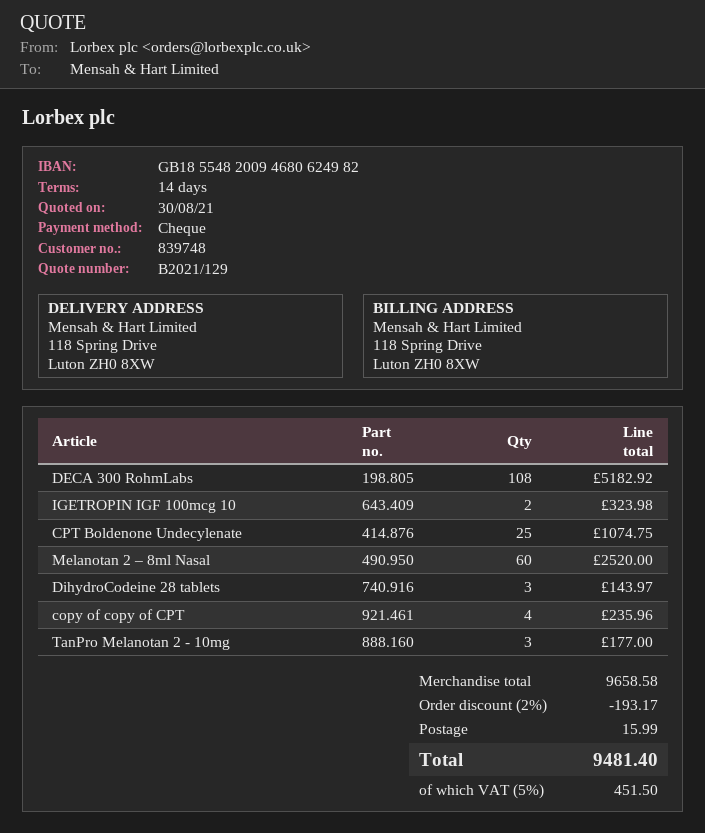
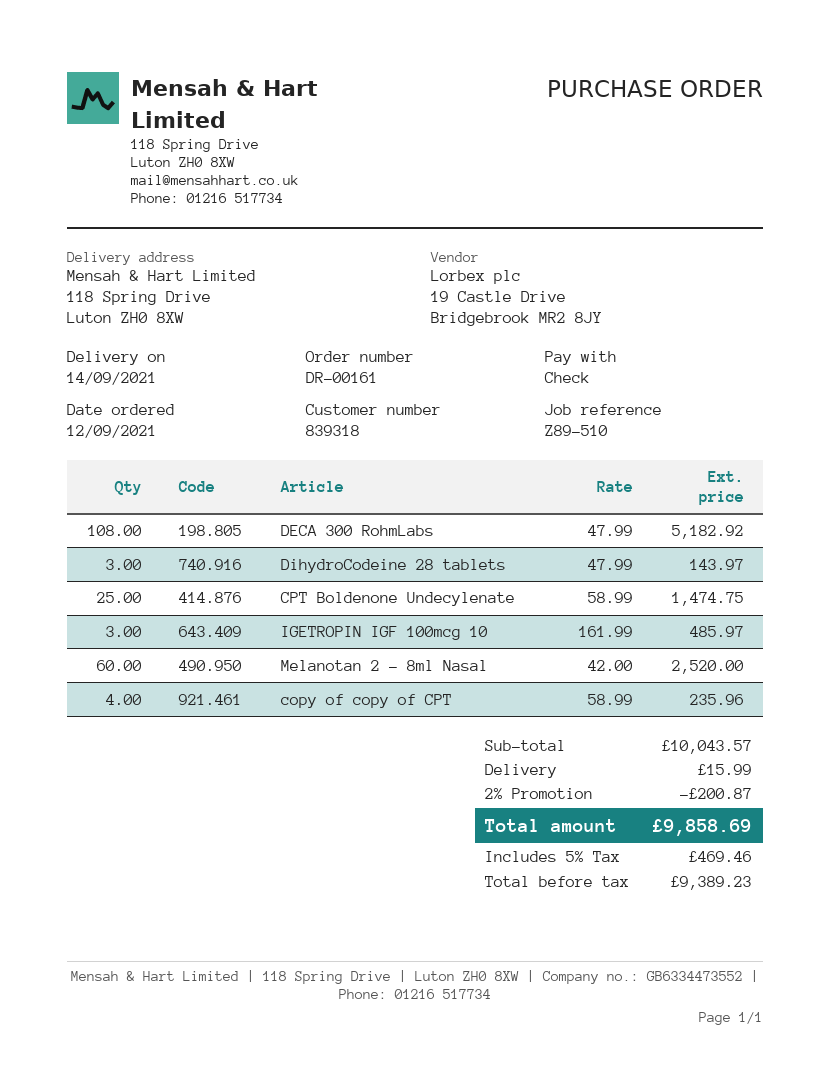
customer number: 839748 -> 839318
IGETROPIN IGF 100mcg 10: 2 for 323.98 -> 3 for 485.97
CPT Boldenone Undecylenate: 25 for 1074.75 -> 25 for 1474.75
TanPro Melanotan 2 - 10mg: 3 for 177.00 -> none
subtotal: 9658.58 -> 10043.57
discount: 2% = 193.17 -> 2% = 200.87
tax: 5% = 451.50 -> 5% = 469.46
total: 9481.40 -> 9858.69

